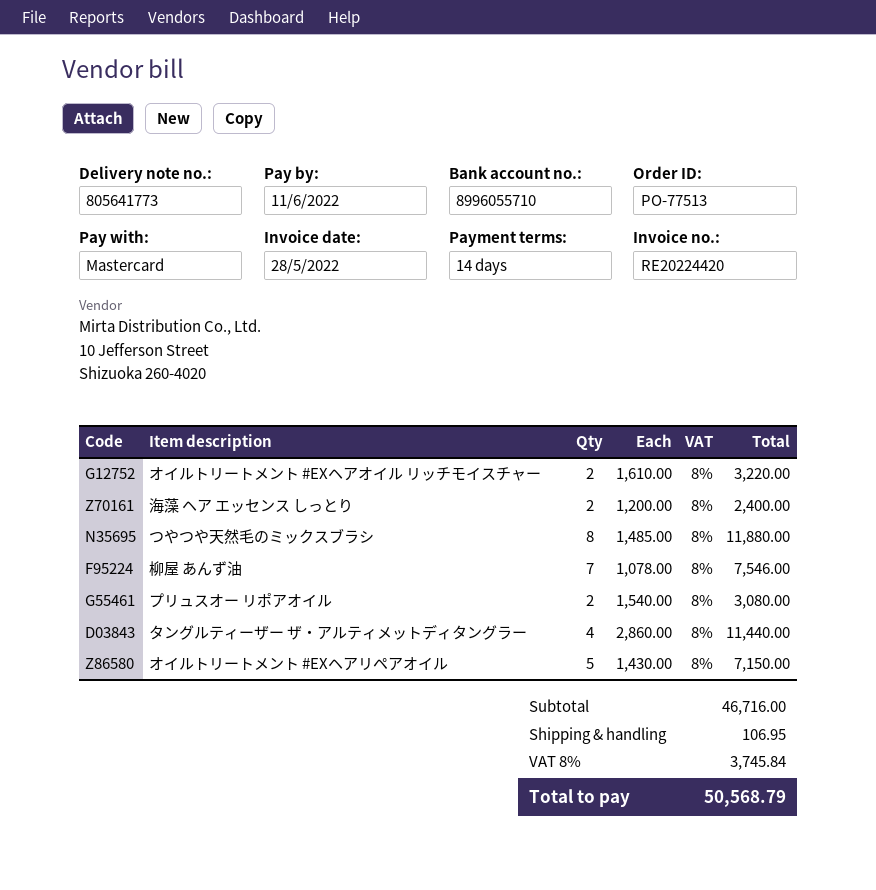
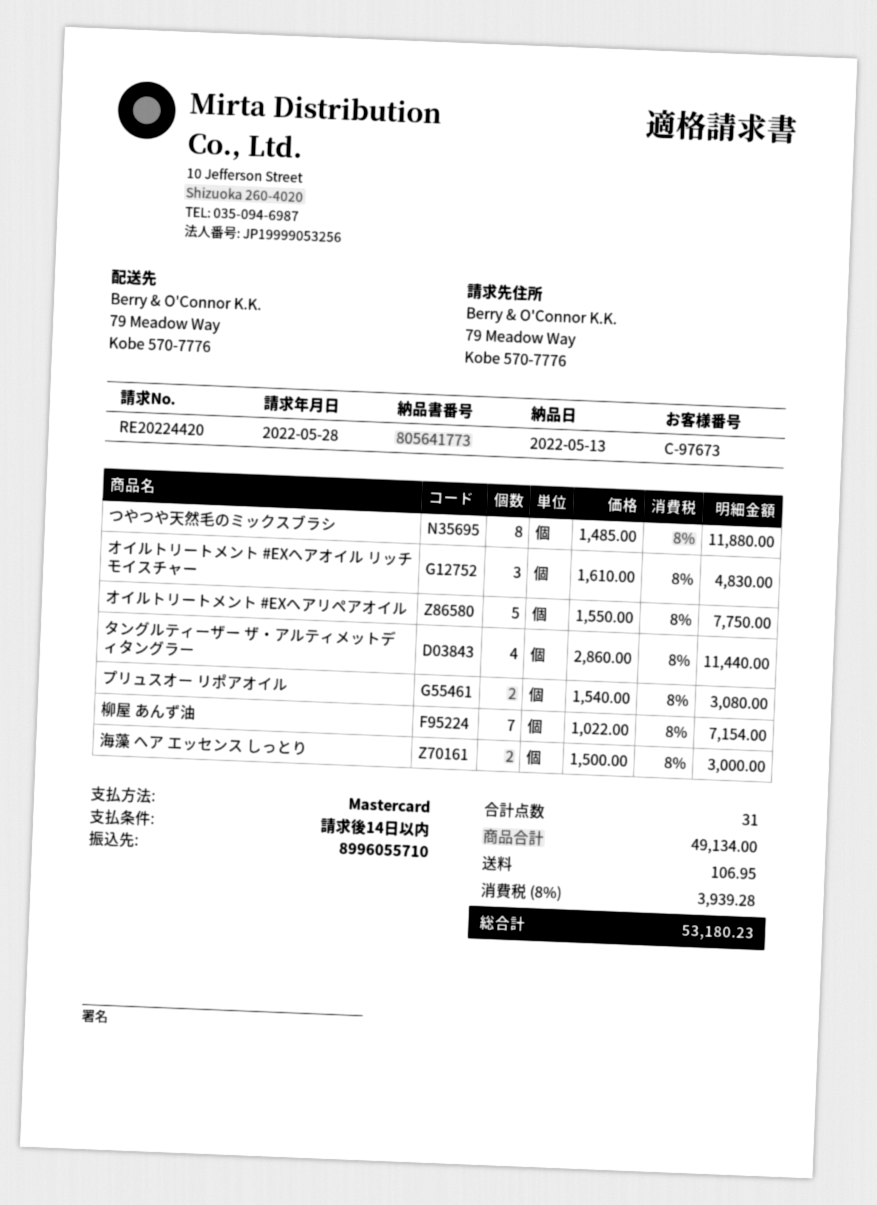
オイルトリートメント #EXヘアオイル リッチモイスチャー: 2 x 1610.00 = 3220.00 -> 3 x 1610.00 = 4830.00
海藻 ヘア エッセンス しっとり: 2 x 1200.00 = 2400.00 -> 2 x 1500.00 = 3000.00
柳屋 あんず油: 7 x 1078.00 = 7546.00 -> 7 x 1022.00 = 7154.00
オイルトリートメント #EXヘアリペアオイル: 5 x 1430.00 = 7150.00 -> 5 x 1550.00 = 7750.00
subtotal: 46716.00 -> 49134.00
tax: 8% = 3745.84 -> 8% = 3939.28
total: 50568.79 -> 53180.23

